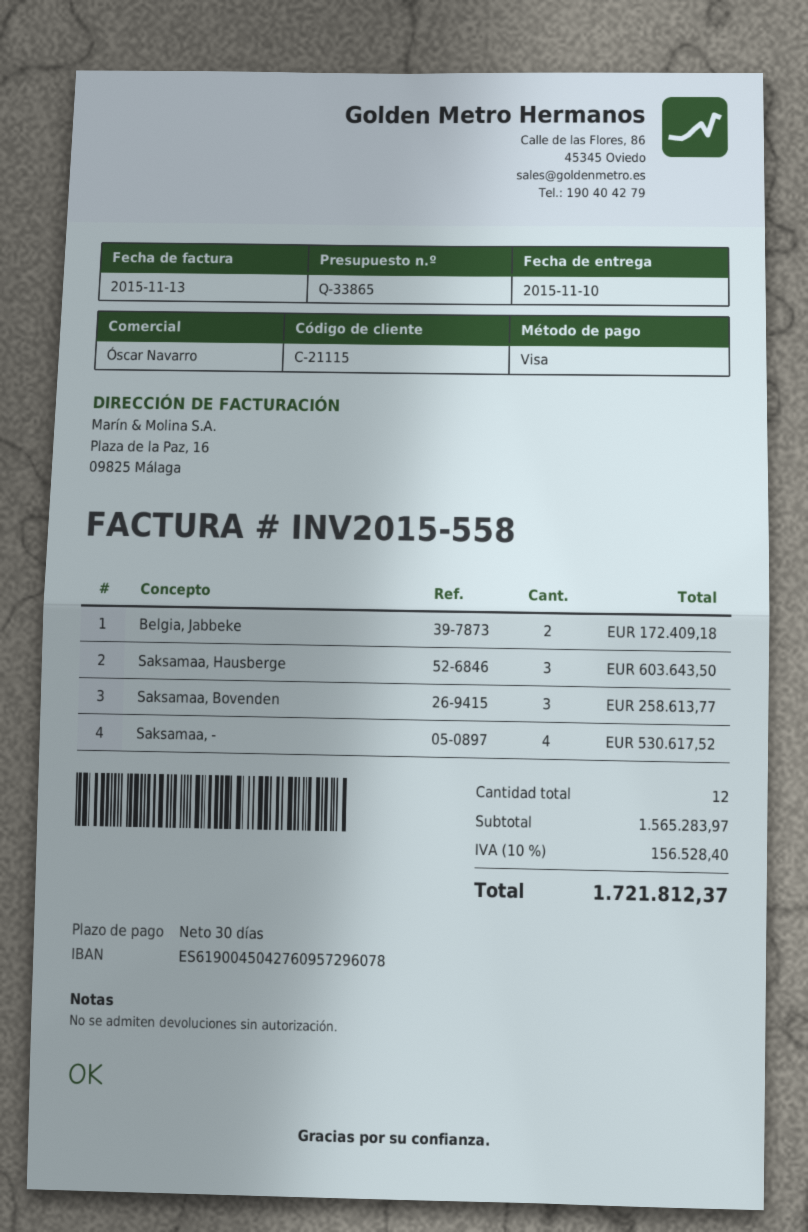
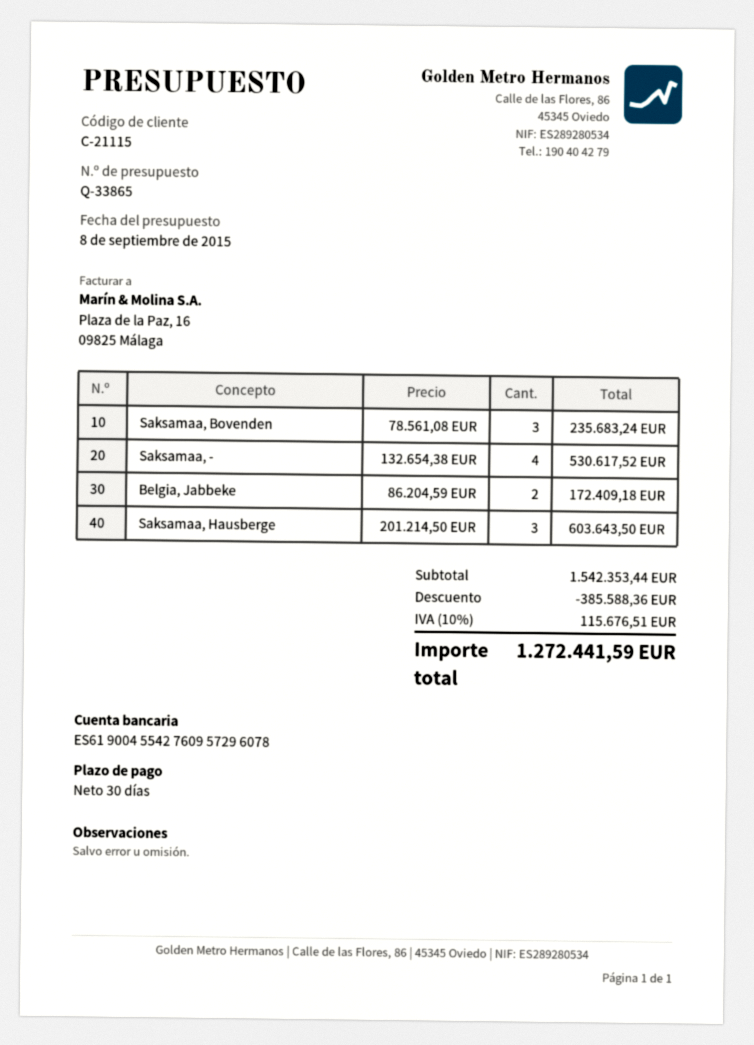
bank account: ES6190045042760957296078 -> ES6190045542760957296078
Saksamaa, Bovenden: 3 for 258613.77 -> 3 for 235683.24
subtotal: 1565283.97 -> 1542353.44
discount: none -> 385588.36
tax: 10% = 156528.40 -> 10% = 115676.51
total: 1721812.37 -> 1272441.59

